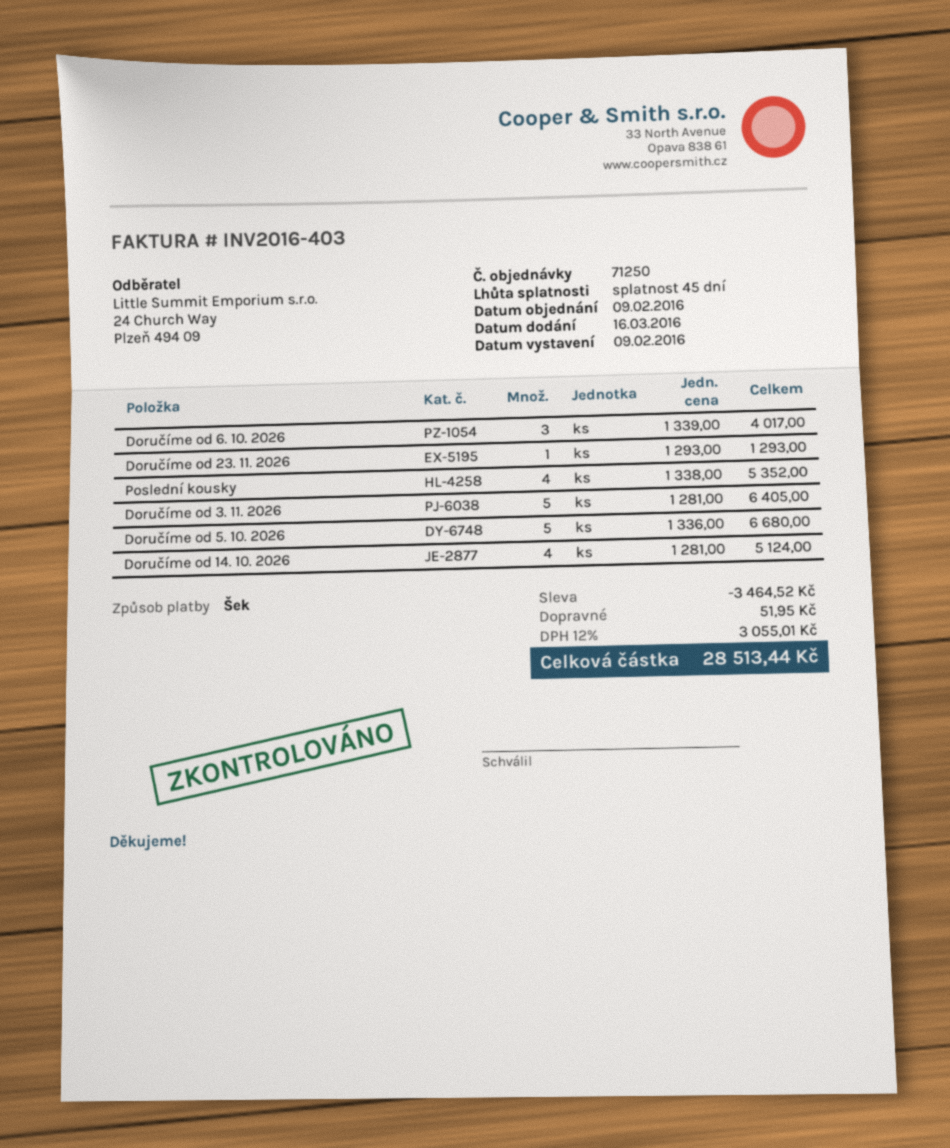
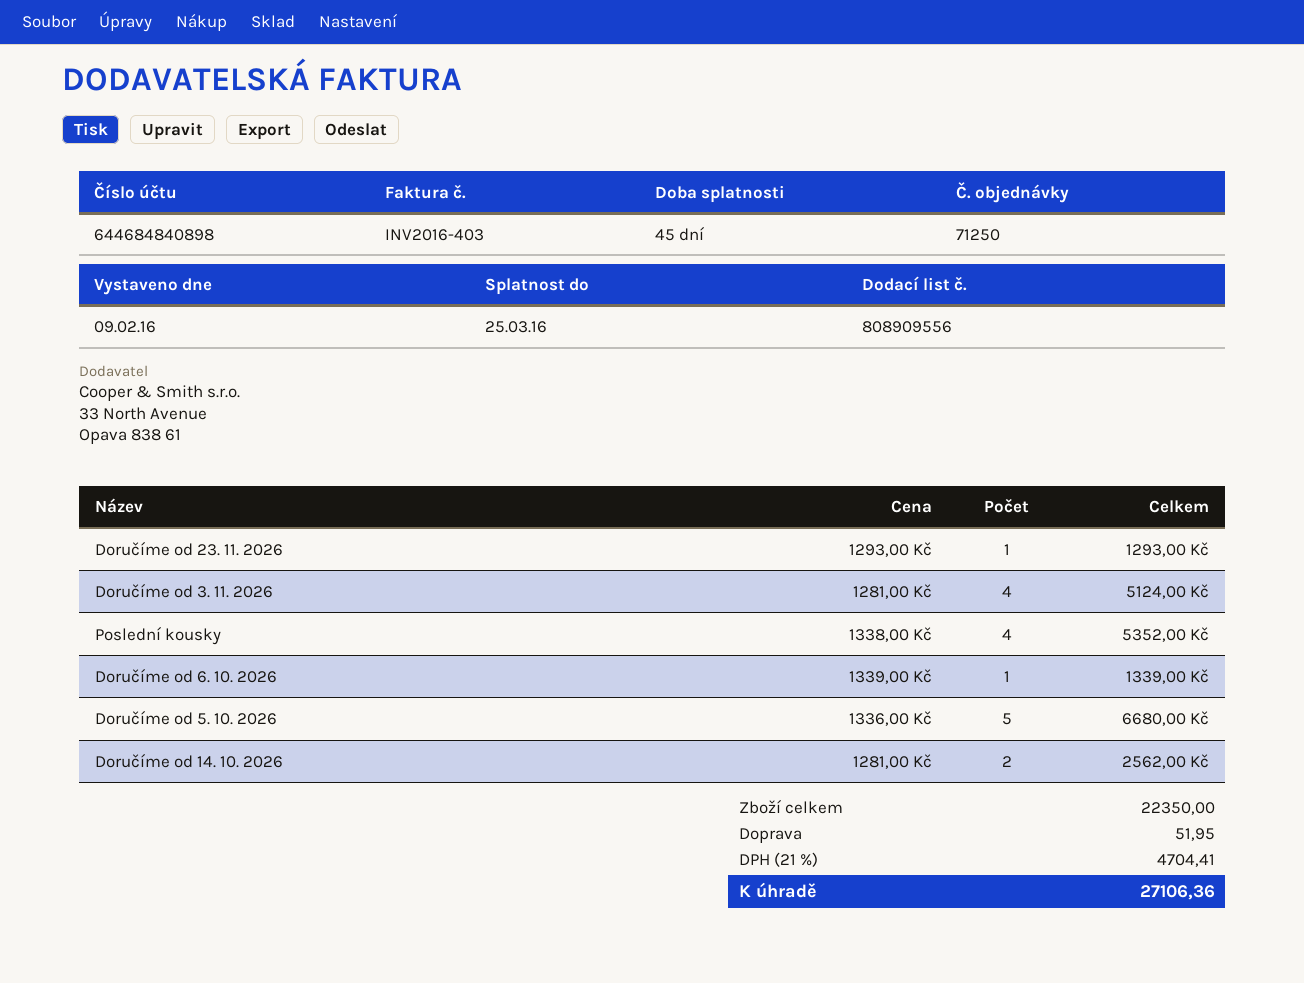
Doručíme od 6. 10. 2026: 3 x 1339.00 = 4017.00 -> 1 x 1339.00 = 1339.00
Doručíme od 3. 11. 2026: 5 x 1281.00 = 6405.00 -> 4 x 1281.00 = 5124.00
Doručíme od 14. 10. 2026: 4 x 1281.00 = 5124.00 -> 2 x 1281.00 = 2562.00
discount: 3464.52 -> none
tax: 12% = 3055.01 -> 21% = 4704.41
total: 28513.44 -> 27106.36

